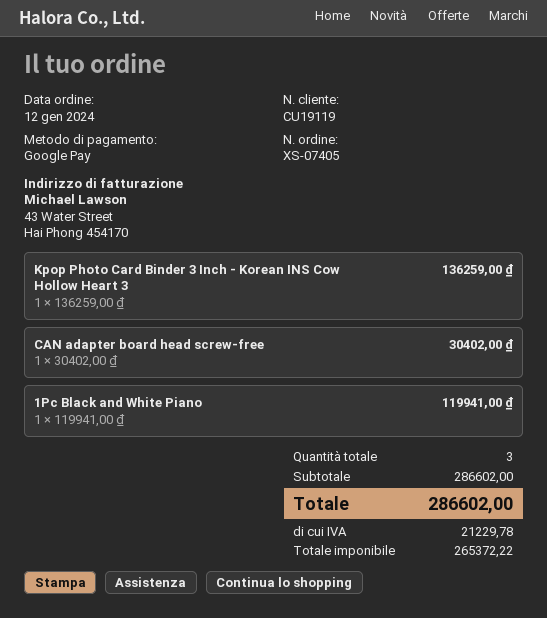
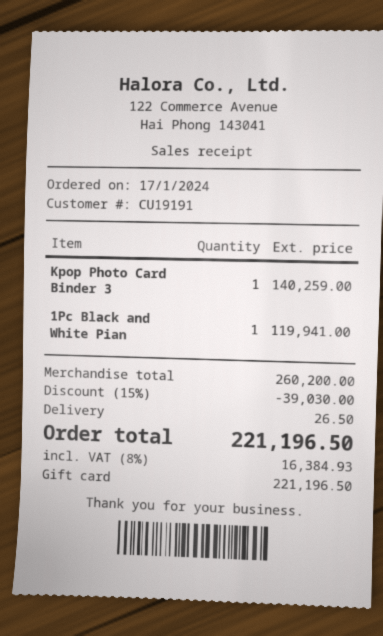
order date: 2024-01-12 -> 2024-01-17
customer number: CU19119 -> CU19191
payment method: Google Pay -> gift card
Kpop Photo Card Binder 3 Inch - Korean INS Cow Hollow Heart 3: 1 for 136259.00 -> 1 for 140259.00
CAN adapter board head screw-free: 1 for 30402.00 -> none
subtotal: 286602.00 -> 260200.00
discount: none -> 15% = 39030.00
shipping: none -> 26.50
tax: 21229.78 -> 16384.93
total: 286602.00 -> 221196.50

